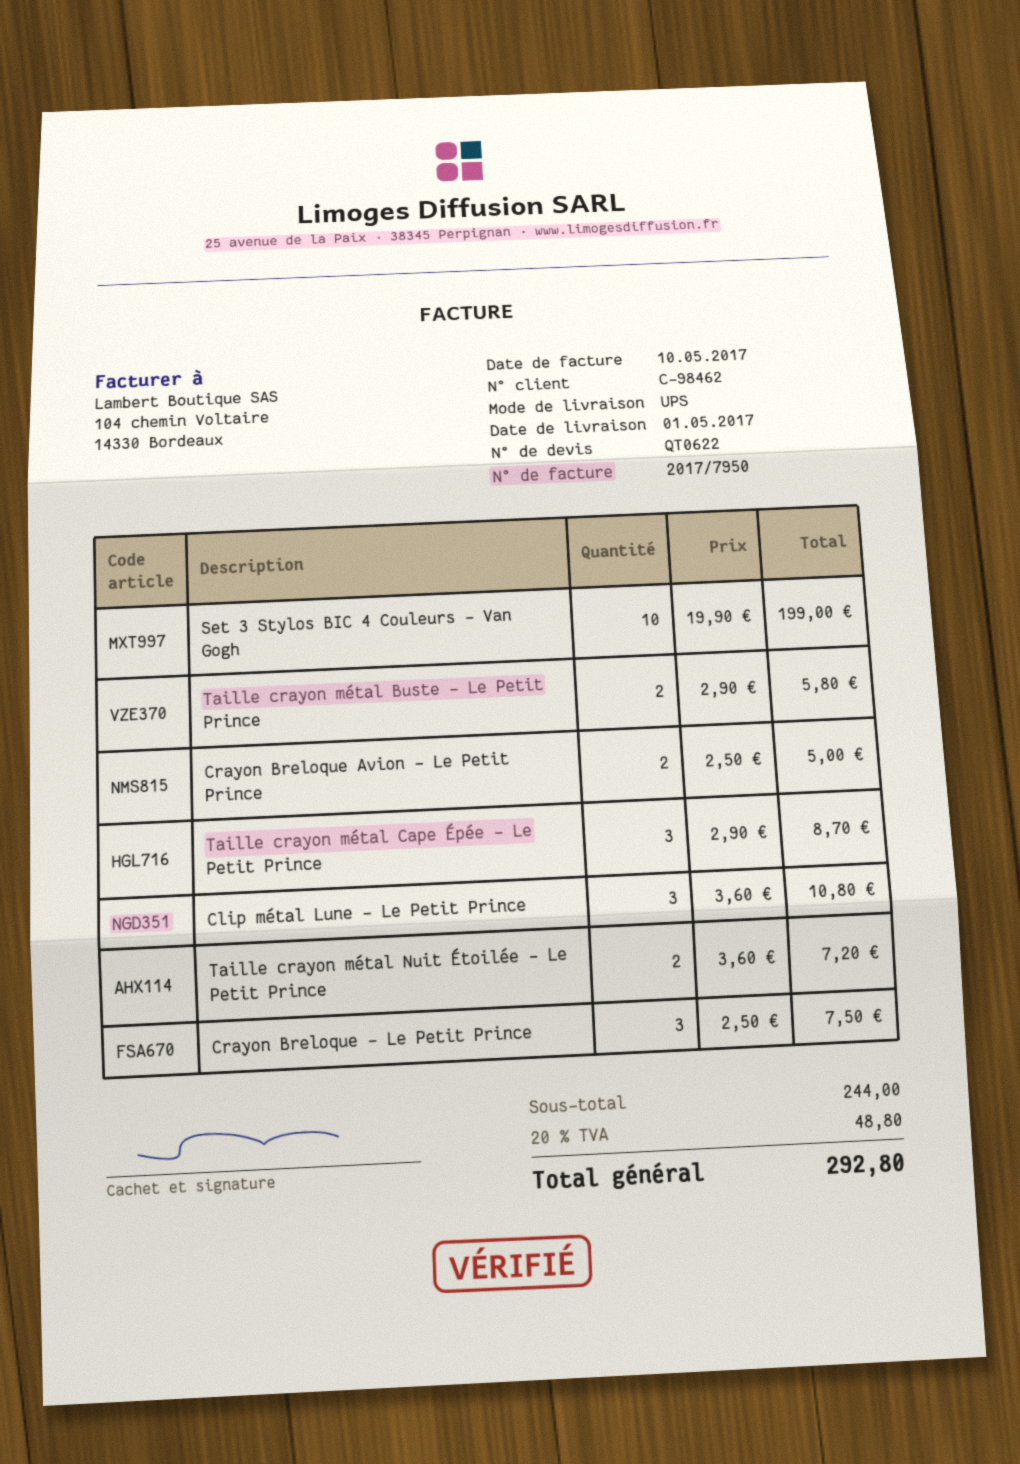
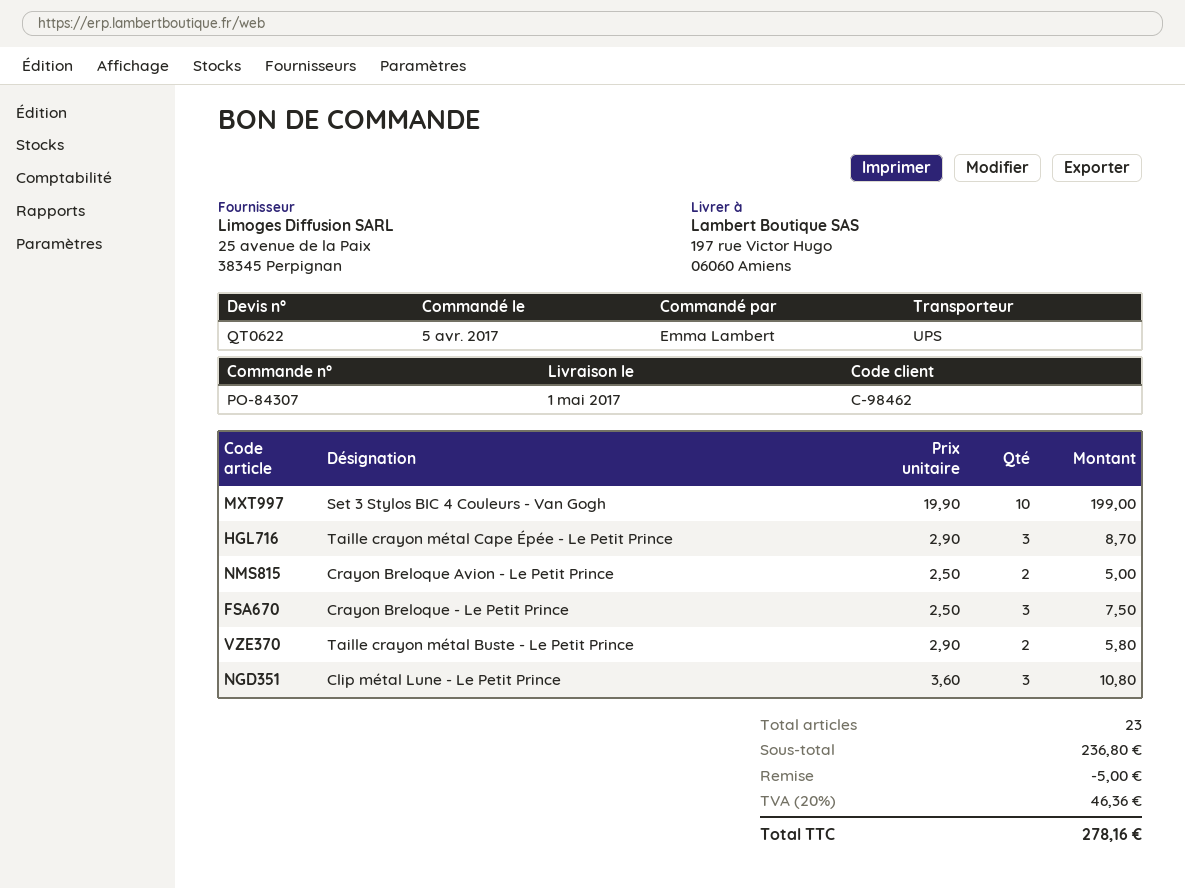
Taille crayon métal Nuit Étoilée - Le Petit Prince: 2 x 3.60 = 7.20 -> none
subtotal: 244.00 -> 236.80
discount: none -> 5.00
tax: 20% = 48.80 -> 20% = 46.36
total: 292.80 -> 278.16

